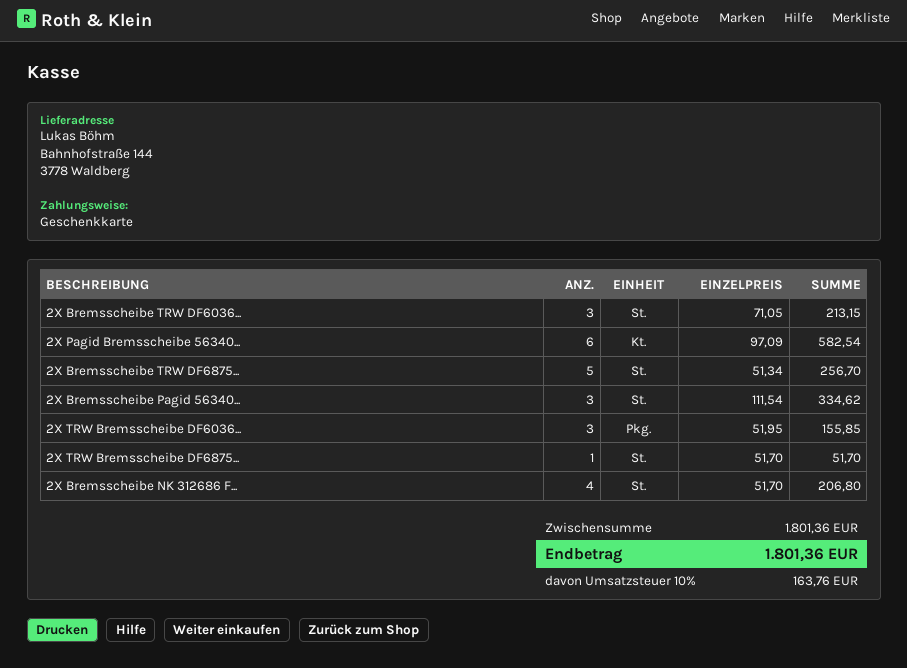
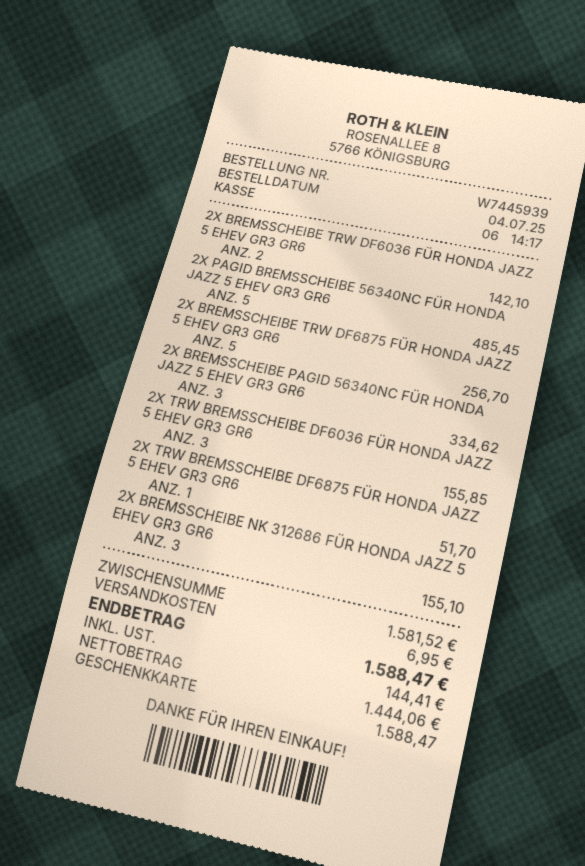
2X Bremsscheibe TRW DF6036...: 3 for 213.15 -> 2 for 142.10
2X Pagid Bremsscheibe 56340...: 6 for 582.54 -> 5 for 485.45
2X Bremsscheibe NK 312686 F...: 4 for 206.80 -> 3 for 155.10
subtotal: 1801.36 -> 1581.52
shipping: none -> 6.95
tax: 163.76 -> 144.41
total: 1801.36 -> 1588.47

